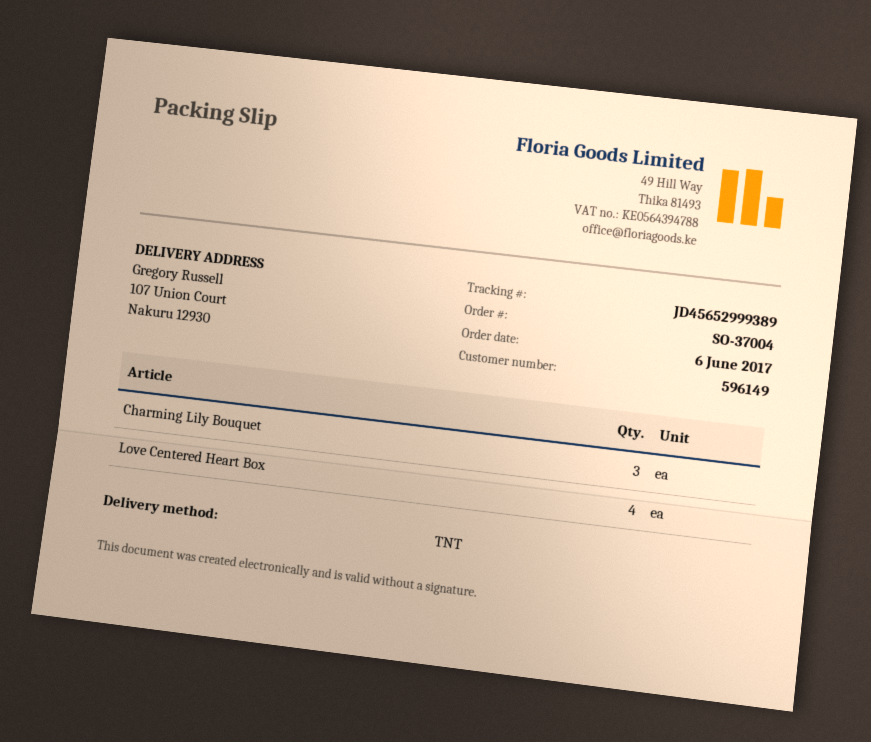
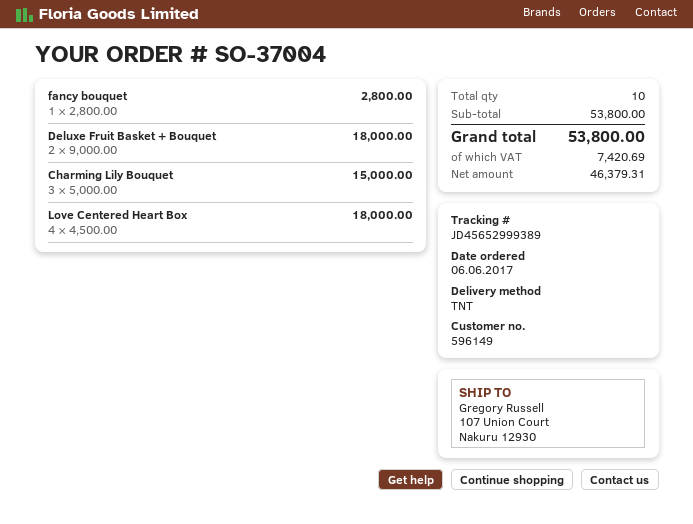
fancy bouquet: none -> 1
Deluxe Fruit Basket + Bouquet: none -> 2

